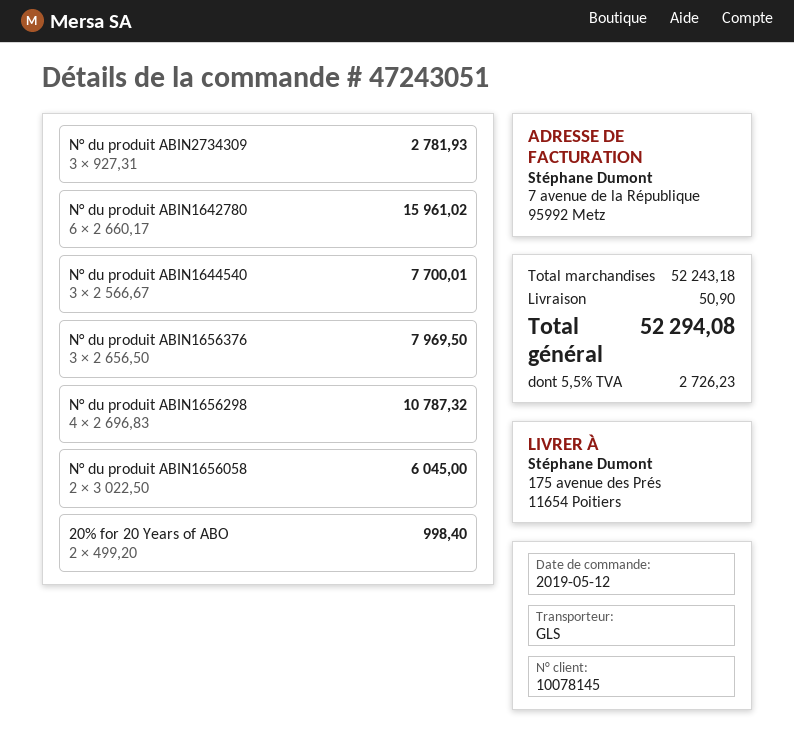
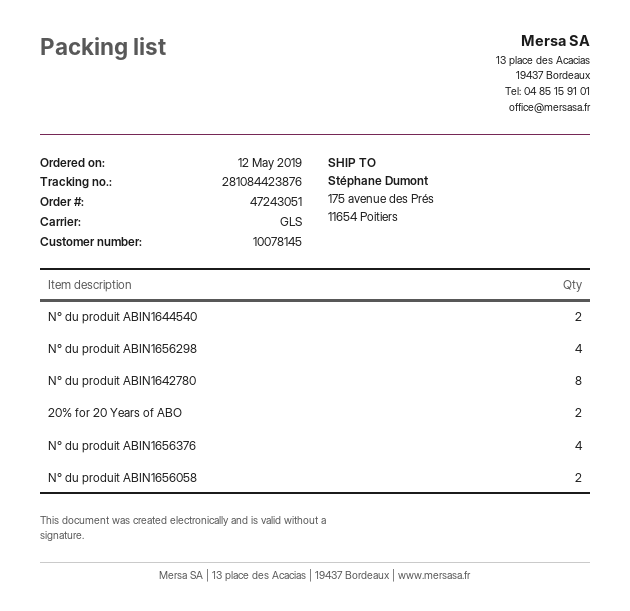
N° du produit ABIN2734309: 3 -> none
N° du produit ABIN1642780: 6 -> 8
N° du produit ABIN1644540: 3 -> 2
N° du produit ABIN1656376: 3 -> 4

